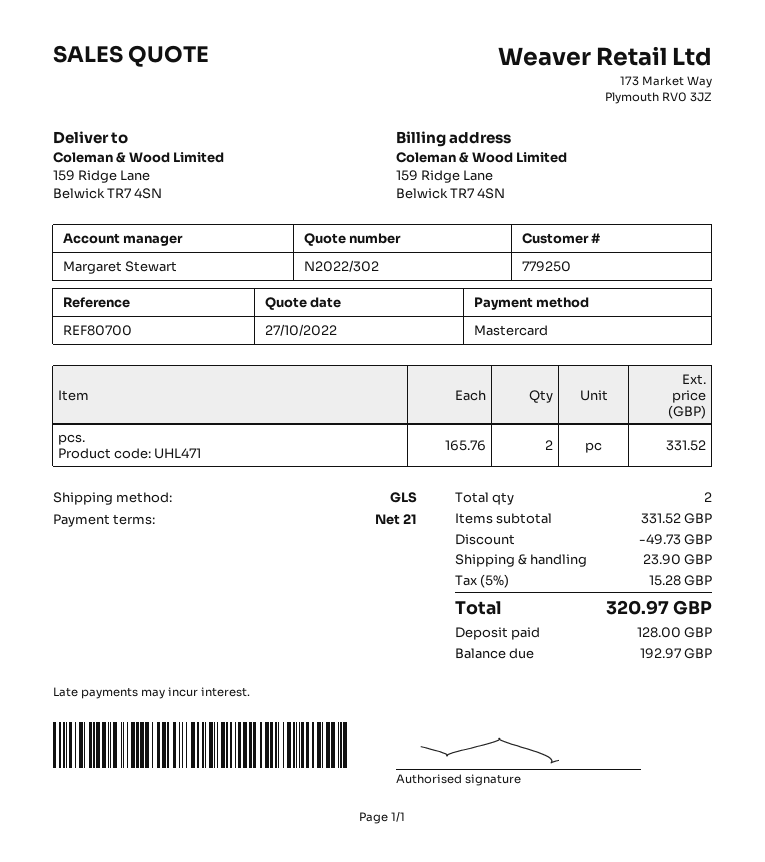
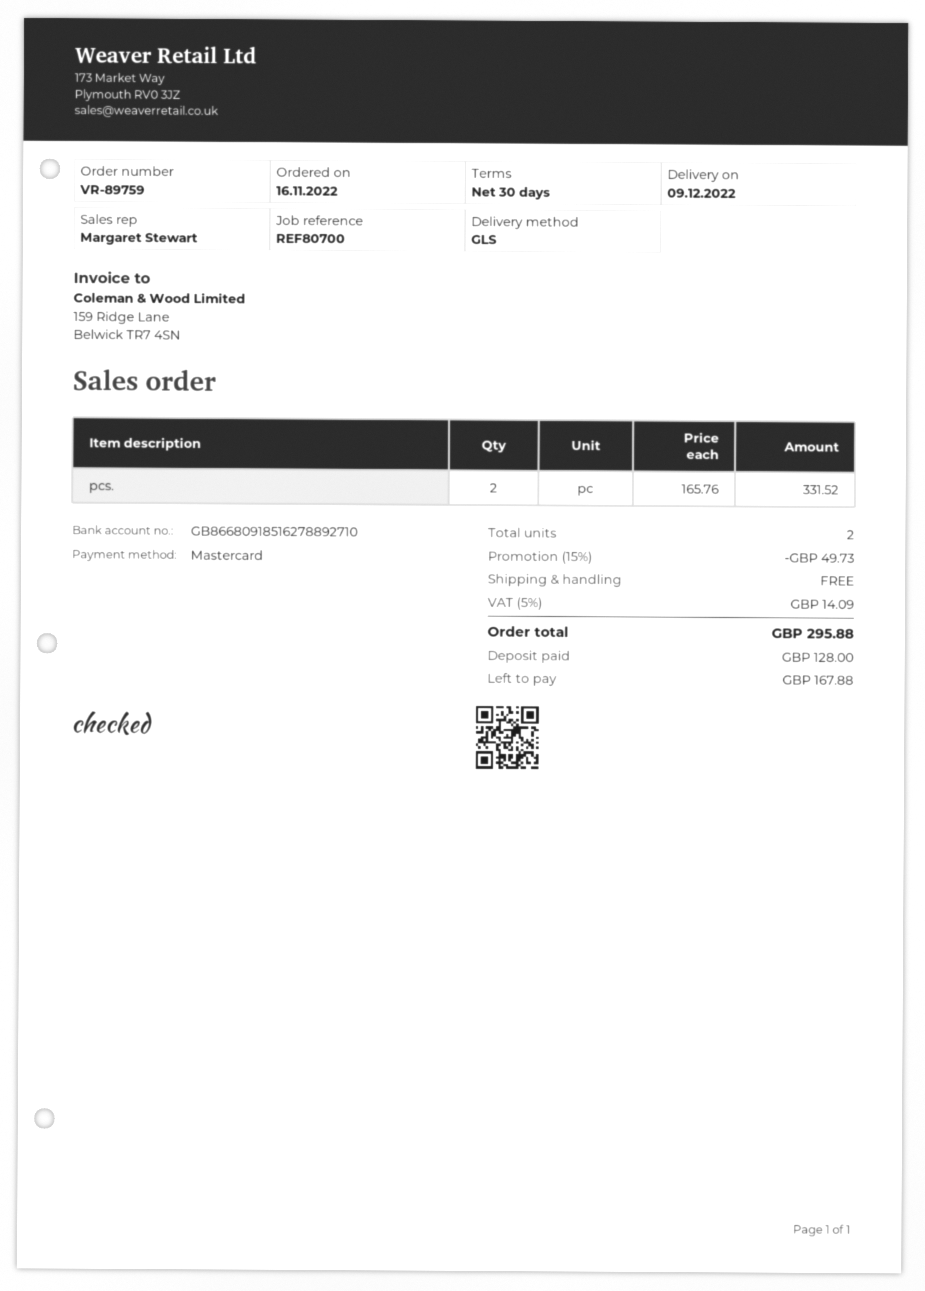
payment terms: 21 days -> 30 days
shipping: 23.90 -> 0.00
tax: 5% = 15.28 -> 5% = 14.09
total: 320.97 -> 295.88
balance: 192.97 -> 167.88

